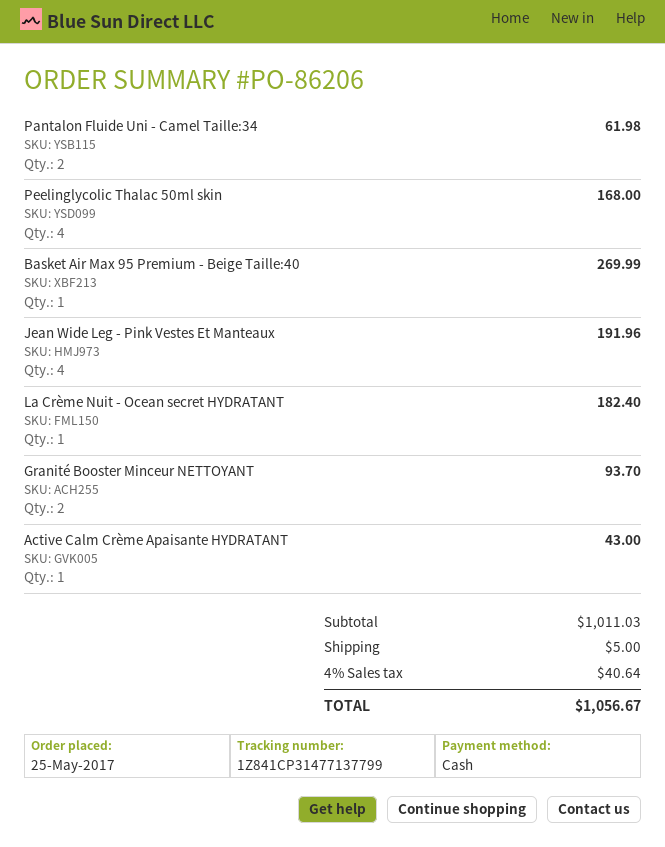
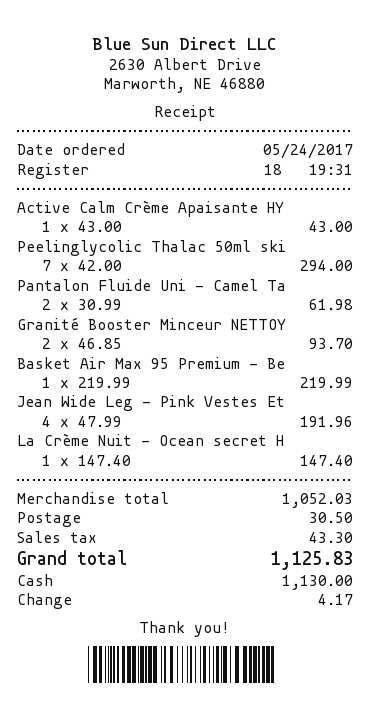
order date: 2017-05-25 -> 2017-05-24
Peelinglycolic Thalac 50ml skin: 4 for 168.00 -> 7 for 294.00
Basket Air Max 95 Premium - Beige Taille:40: 1 for 269.99 -> 1 for 219.99
La Crème Nuit - Ocean secret HYDRATANT: 1 for 182.40 -> 1 for 147.40
subtotal: 1011.03 -> 1052.03
shipping: 5.00 -> 30.50
tax: 40.64 -> 43.30
total: 1056.67 -> 1125.83

